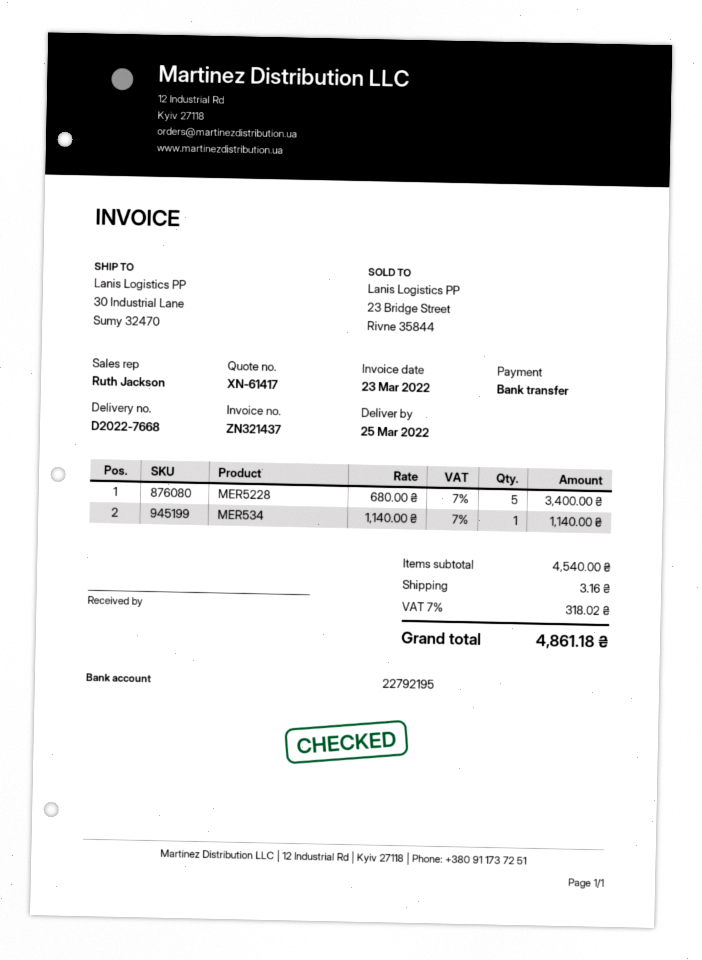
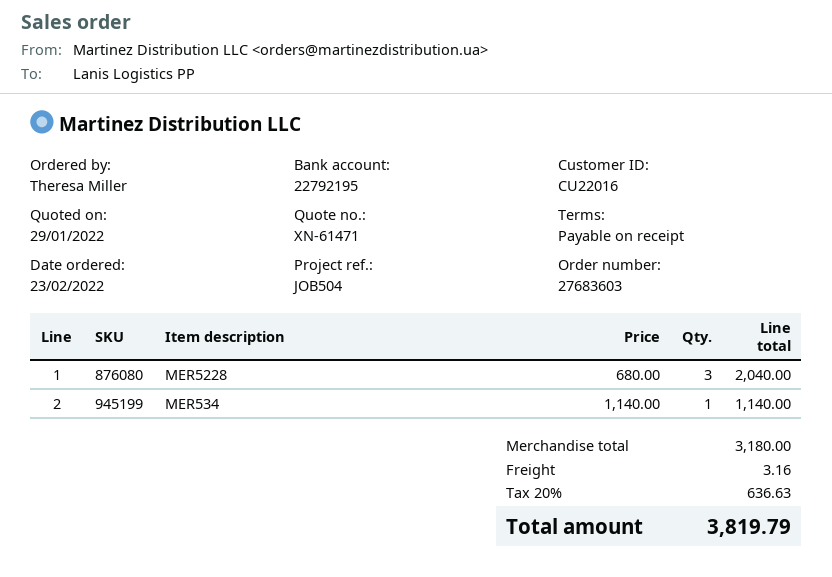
quote number: XN-61417 -> XN-61471
MER5228: 5 x 680.00 = 3400.00 -> 3 x 680.00 = 2040.00
subtotal: 4540.00 -> 3180.00
tax: 7% = 318.02 -> 20% = 636.63
total: 4861.18 -> 3819.79

